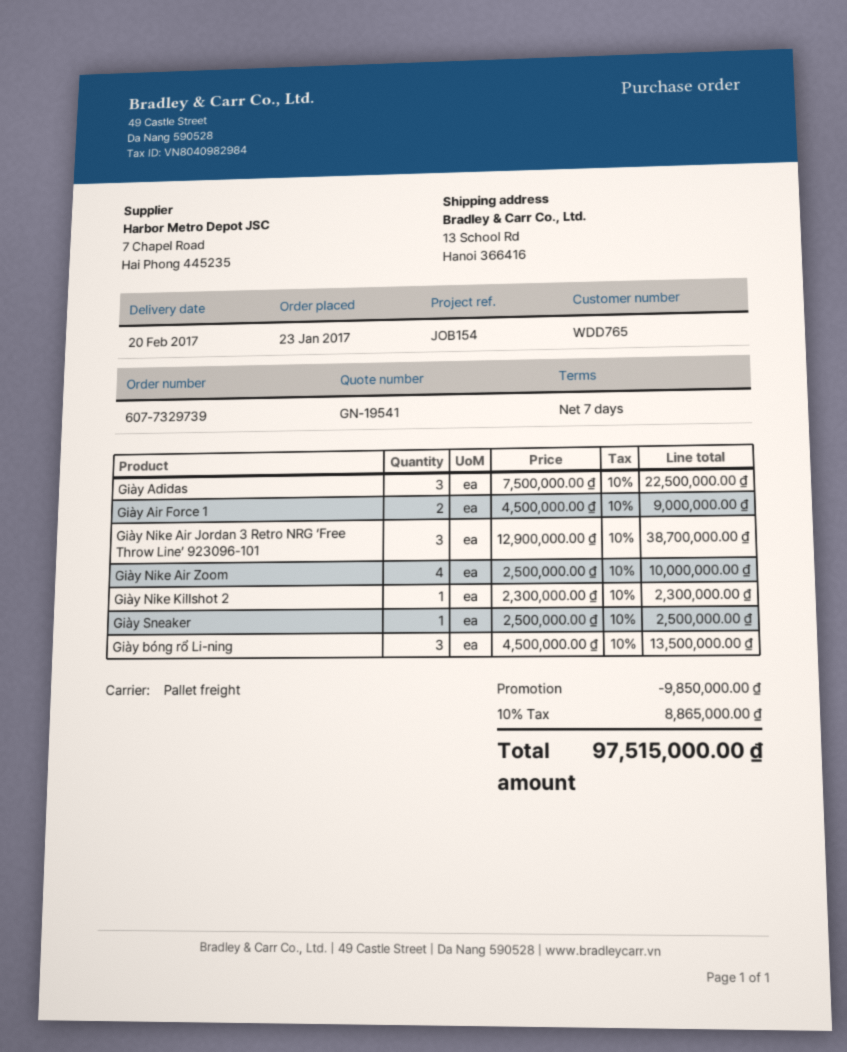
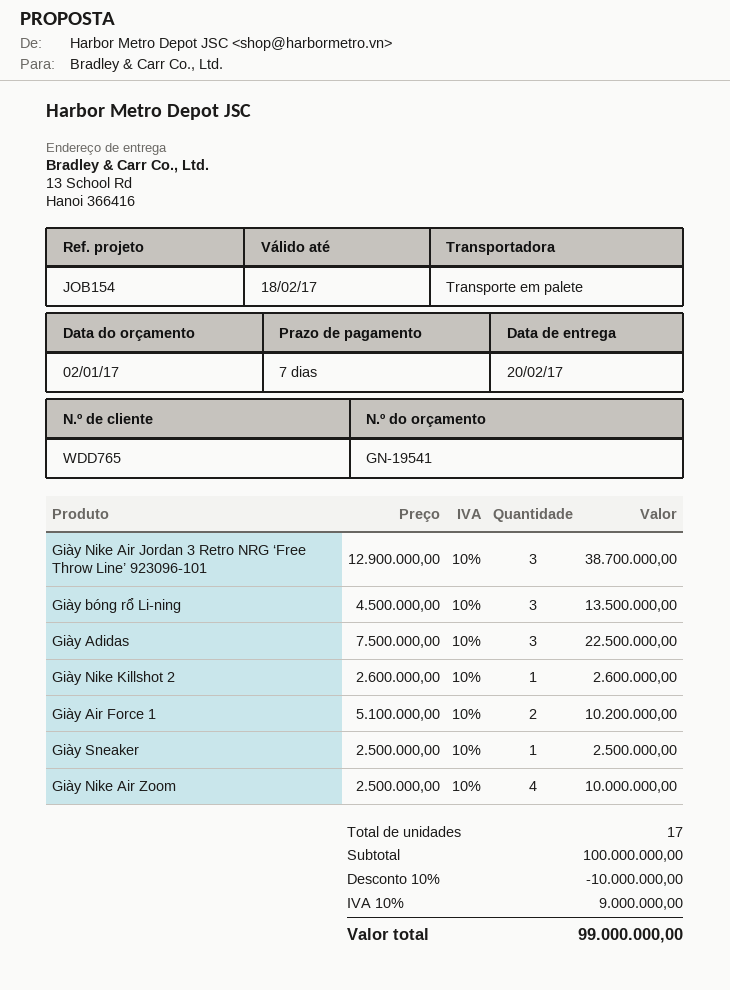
Giày Air Force 1: 2 x 4500000.00 = 9000000.00 -> 2 x 5100000.00 = 10200000.00
Giày Nike Killshot 2: 1 x 2300000.00 = 2300000.00 -> 1 x 2600000.00 = 2600000.00
discount: 9850000.00 -> 10000000.00
tax: 10% = 8865000.00 -> 10% = 9000000.00
total: 97515000.00 -> 99000000.00

